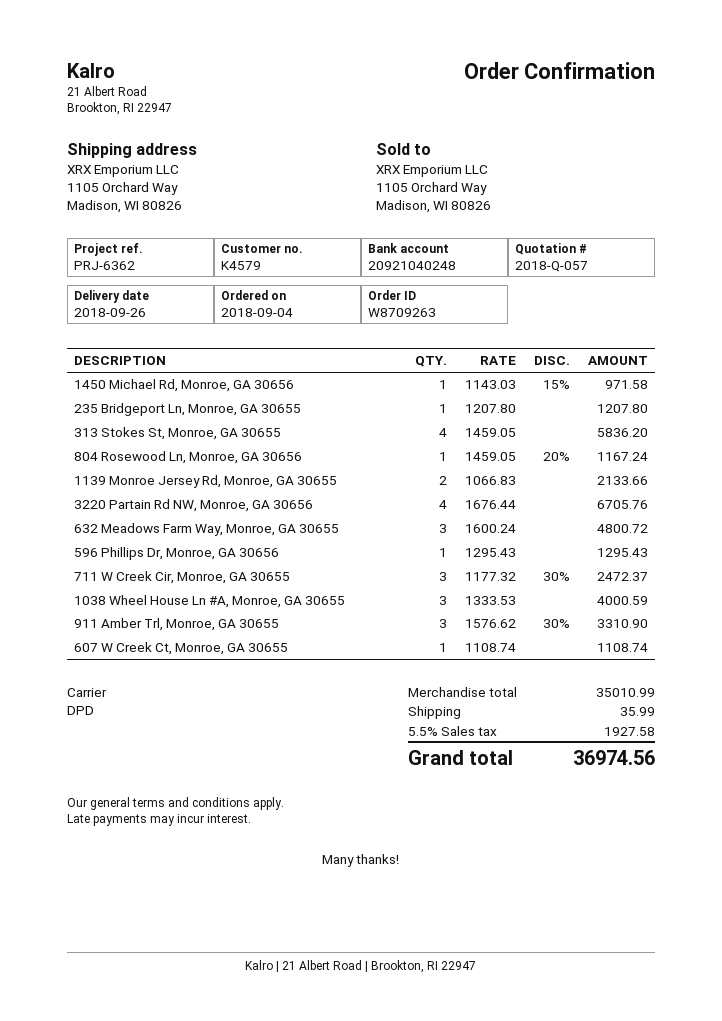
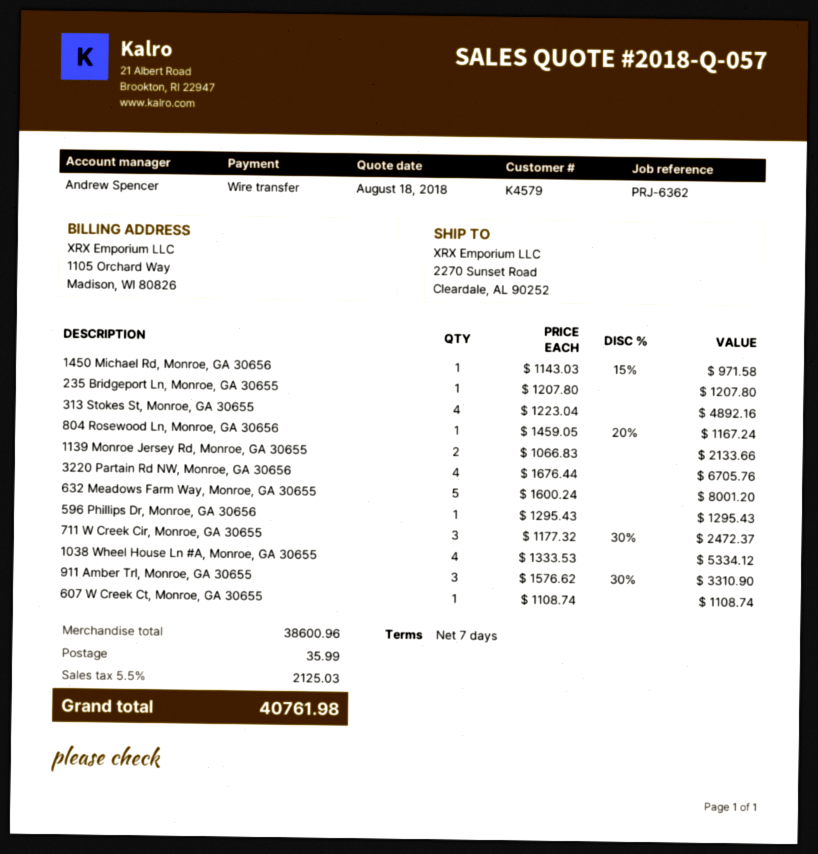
ship to: 1105 Orchard Way, Madison, WI 80826 -> 2270 Sunset Road, Cleardale, AL 90252
313 Stokes St, Monroe, GA 30655: 4 x 1459.05 = 5836.20 -> 4 x 1223.04 = 4892.16
632 Meadows Farm Way, Monroe, GA 30655: 3 x 1600.24 = 4800.72 -> 5 x 1600.24 = 8001.20
1038 Wheel House Ln #A, Monroe, GA 30655: 3 x 1333.53 = 4000.59 -> 4 x 1333.53 = 5334.12
subtotal: 35010.99 -> 38600.96
tax: 5.5% = 1927.58 -> 5.5% = 2125.03
total: 36974.56 -> 40761.98

